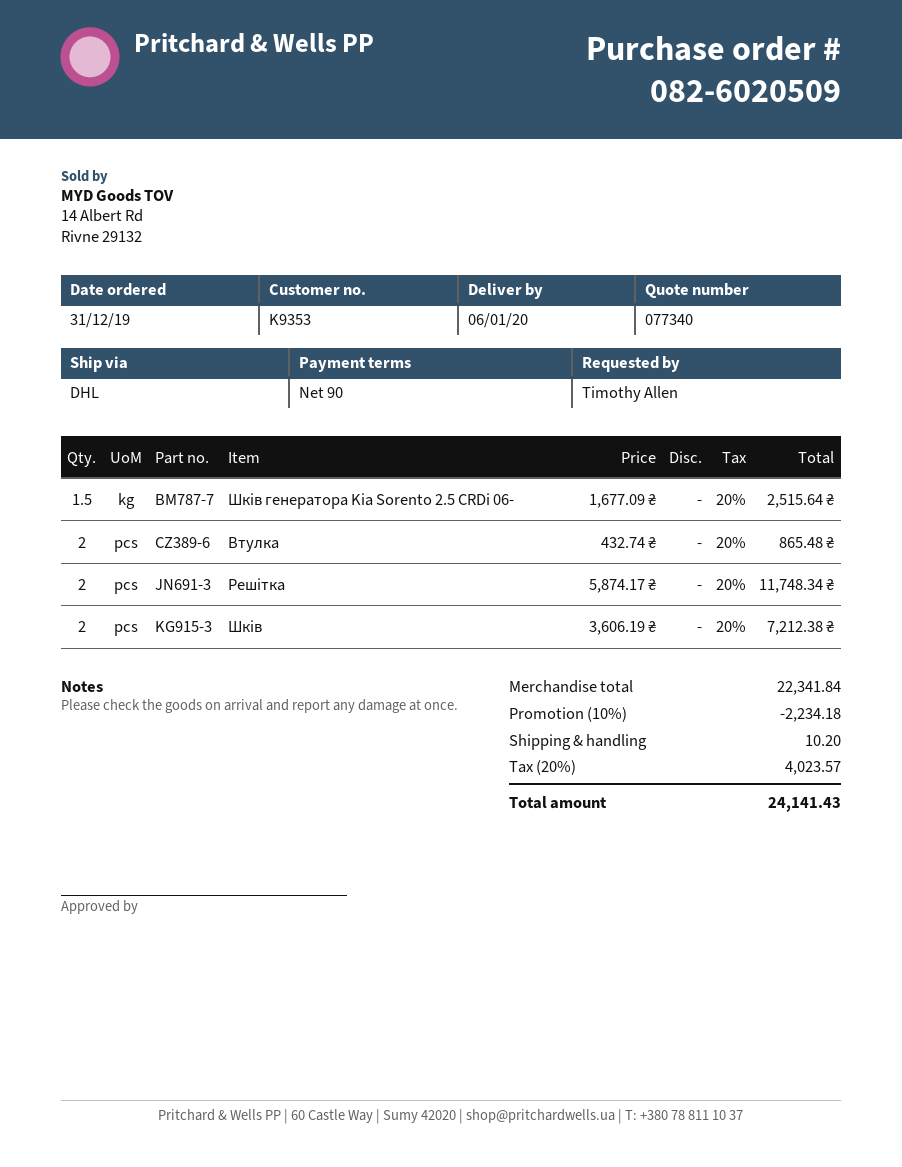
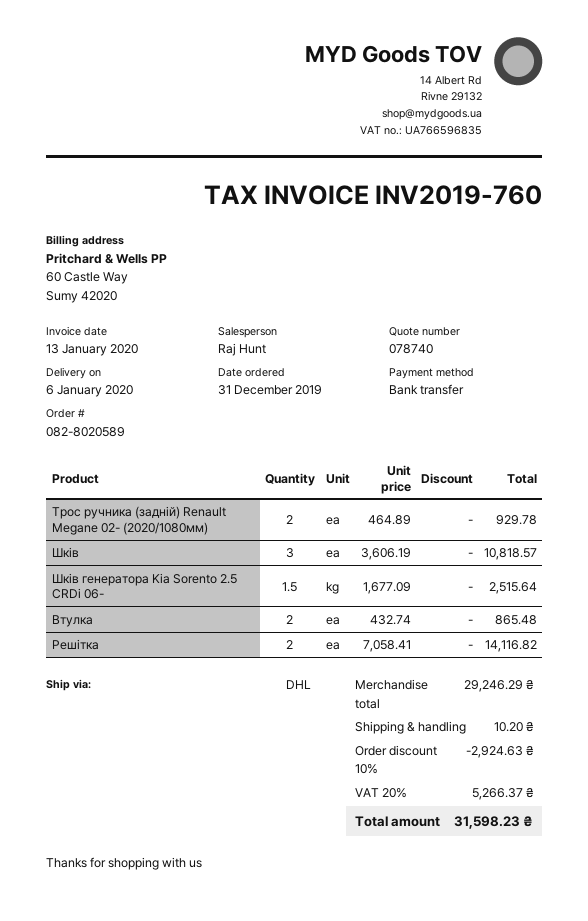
quote number: 077340 -> 078740
order number: 082-6020509 -> 082-8020589
Решітка: 2 x 5874.17 = 11748.34 -> 2 x 7058.41 = 14116.82
Шків: 2 x 3606.19 = 7212.38 -> 3 x 3606.19 = 10818.57
Трос ручника (задній) Renault Megane 02- (2020/1080мм): none -> 2 x 464.89 = 929.78
subtotal: 22341.84 -> 29246.29
discount: 10% = 2234.18 -> 10% = 2924.63
tax: 20% = 4023.57 -> 20% = 5266.37
total: 24141.43 -> 31598.23

